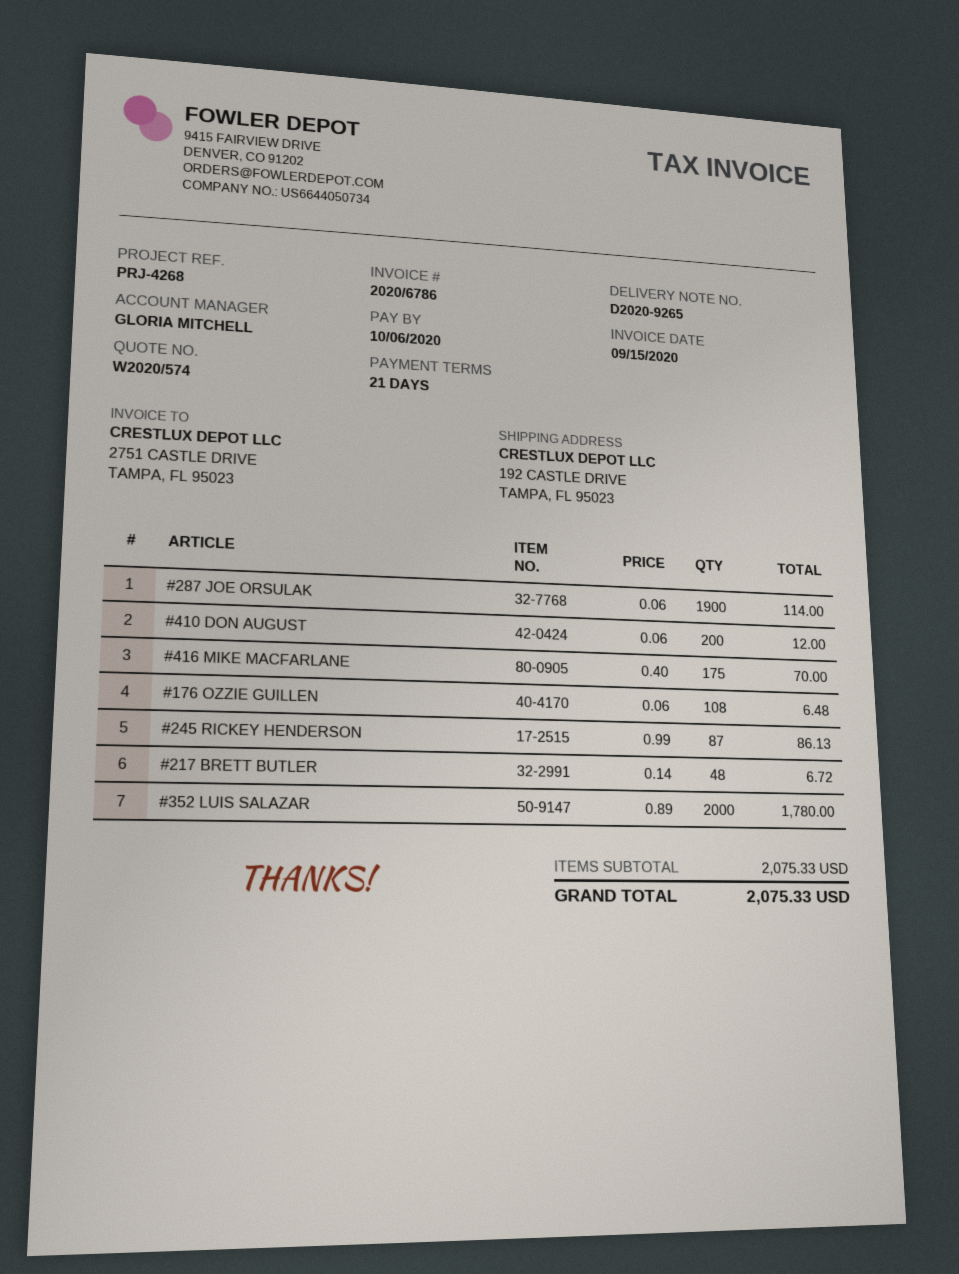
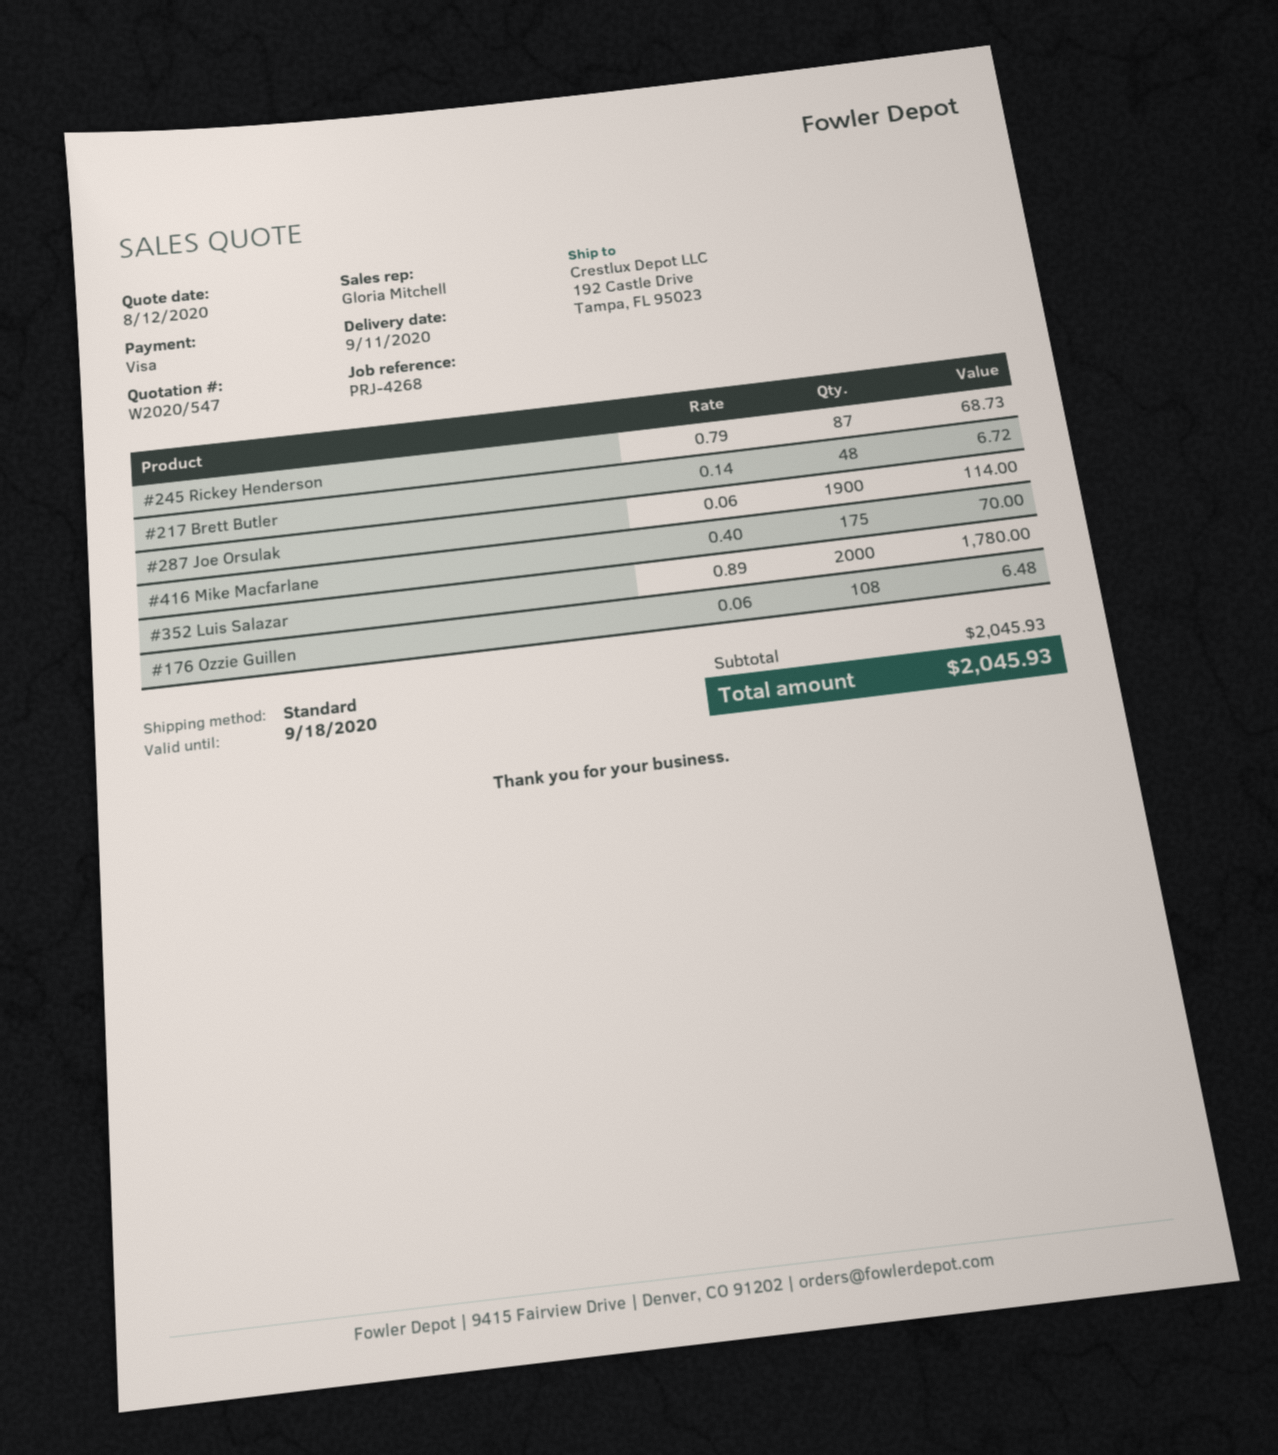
quote number: W2020/574 -> W2020/547
#410 DON AUGUST: 200 x 0.06 = 12.00 -> none
#245 RICKEY HENDERSON: 87 x 0.99 = 86.13 -> 87 x 0.79 = 68.73
subtotal: 2075.33 -> 2045.93
total: 2075.33 -> 2045.93

